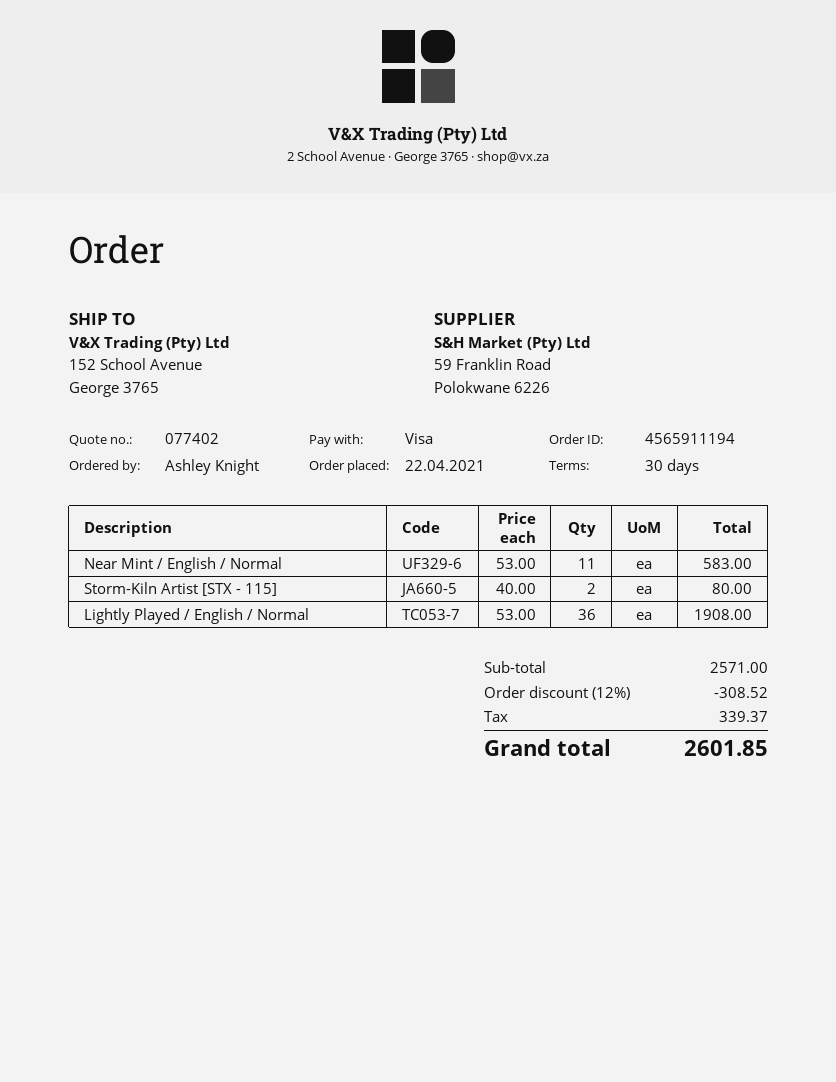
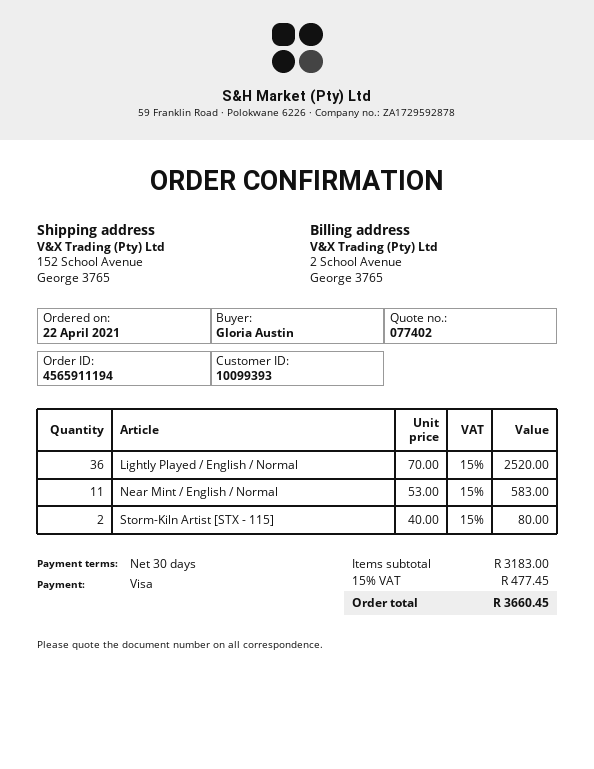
ordered by: Ashley Knight -> Gloria Austin
Lightly Played / English / Normal: 36 x 53.00 = 1908.00 -> 36 x 70.00 = 2520.00
subtotal: 2571.00 -> 3183.00
discount: 12% = 308.52 -> none
tax: 339.37 -> 477.45
total: 2601.85 -> 3660.45

